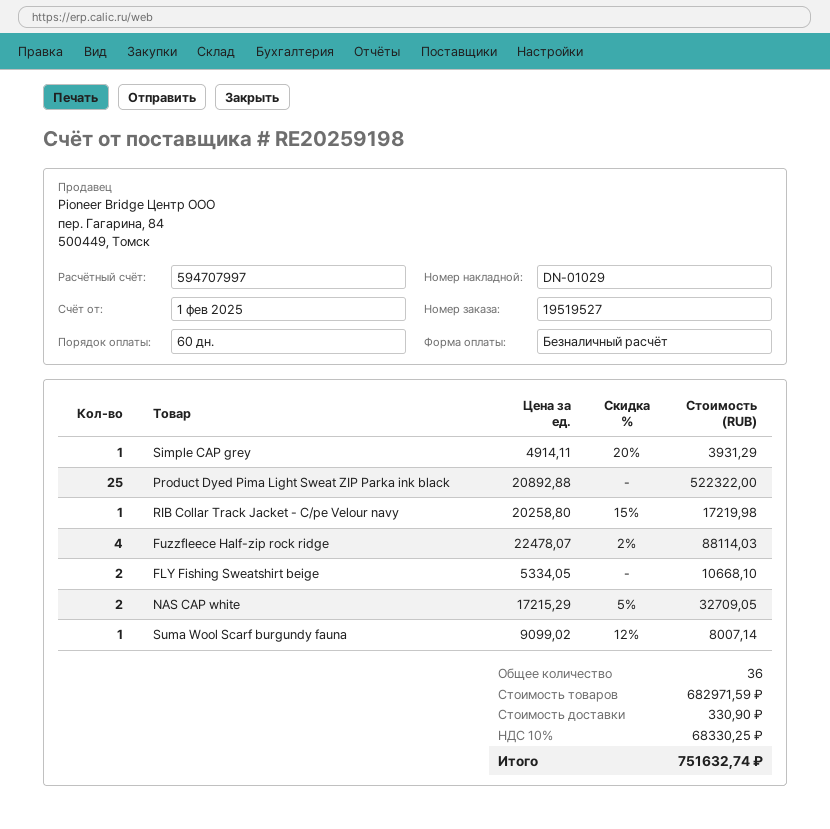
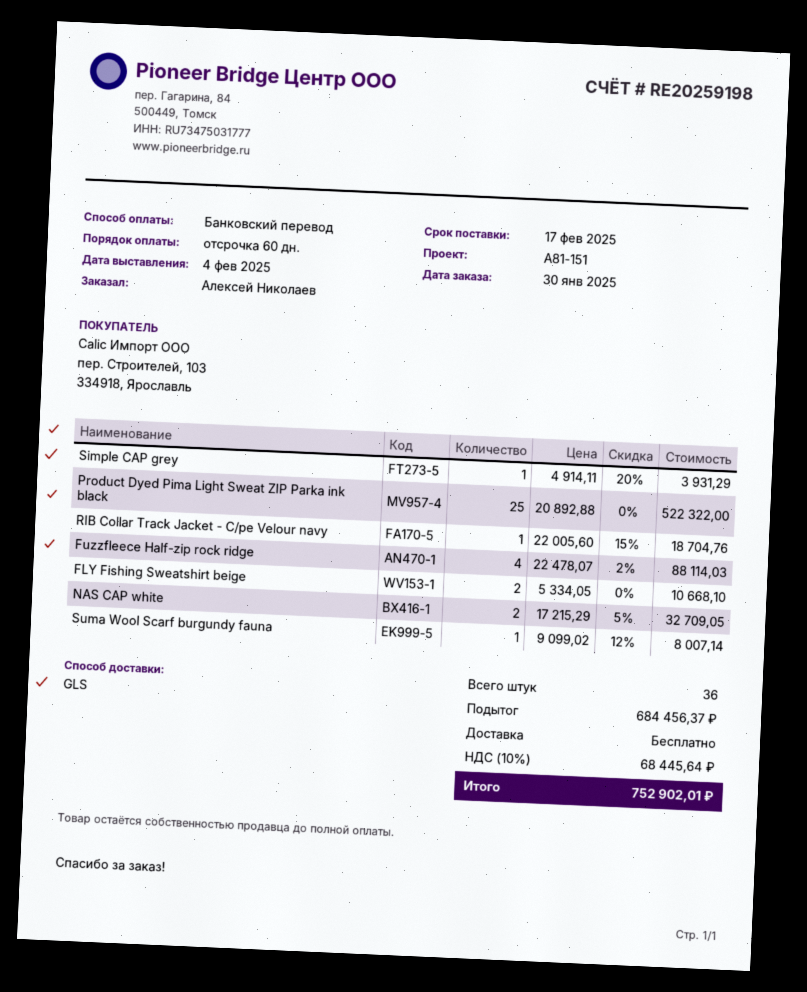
invoice date: 2025-02-01 -> 2025-02-04
RIB Collar Track Jacket - C/pe Velour navy: 1 x 20258.80 - 15% = 17219.98 -> 1 x 22005.60 - 15% = 18704.76
subtotal: 682971.59 -> 684456.37
shipping: 330.90 -> 0.00
tax: 10% = 68330.25 -> 10% = 68445.64
total: 751632.74 -> 752902.01

